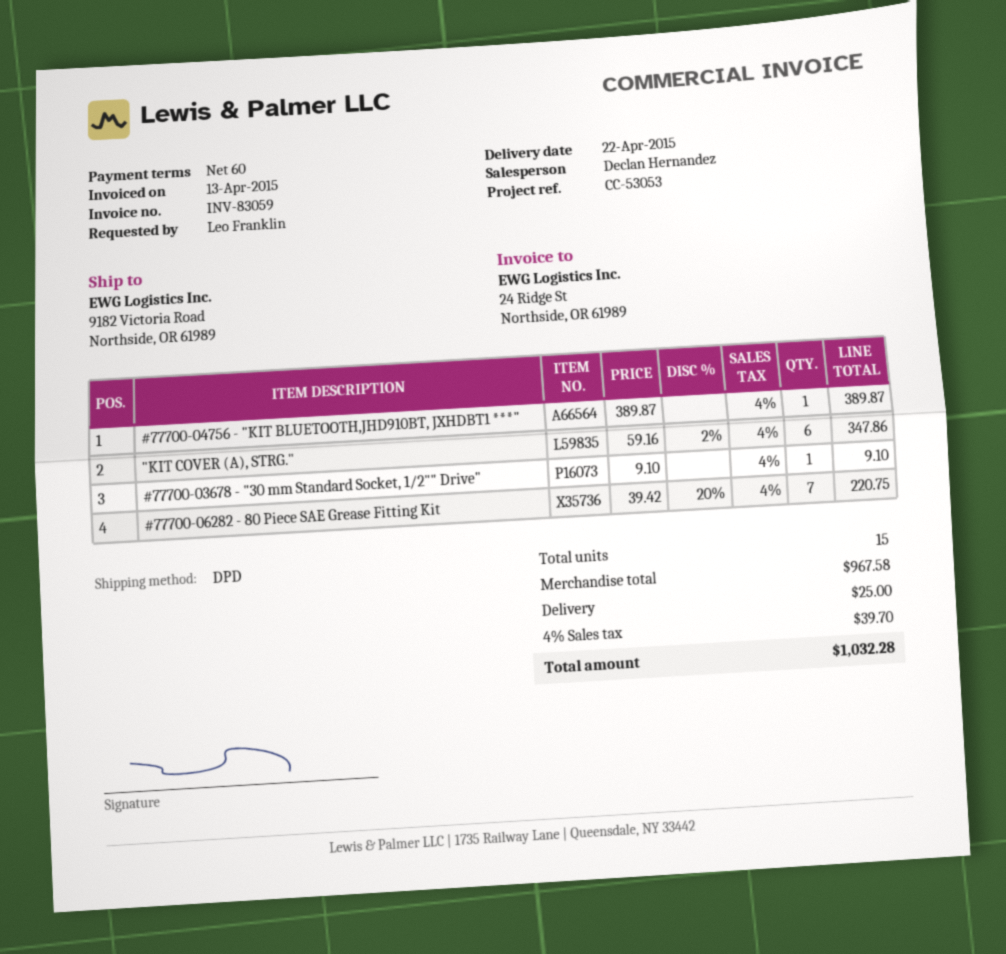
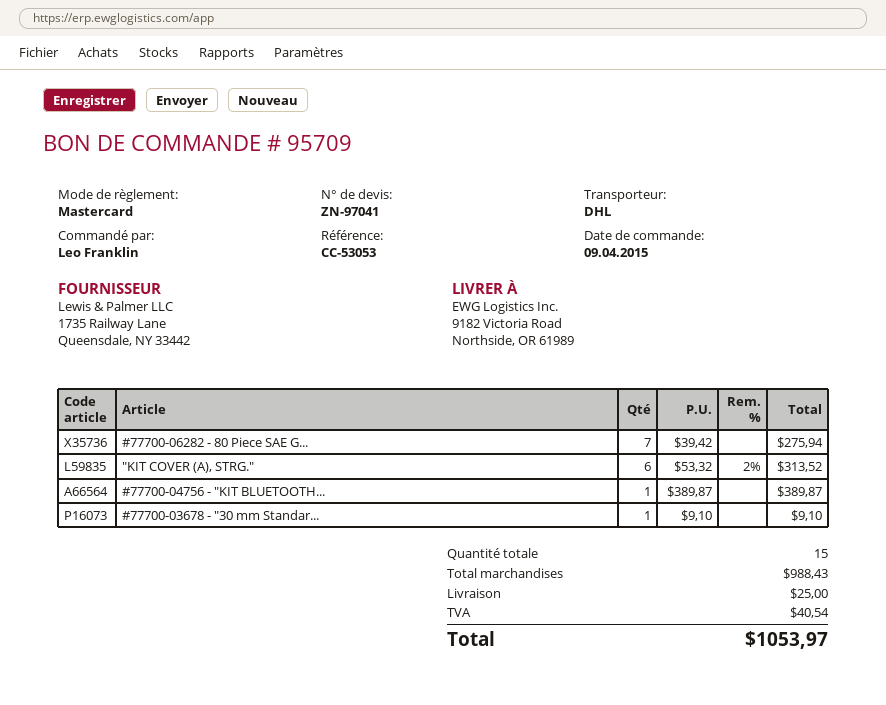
shipping method: DPD -> DHL
"KIT COVER (A), STRG.": 6 x 59.16 - 2% = 347.86 -> 6 x 53.32 - 2% = 313.52
#77700-06282 - 80 Piece SAE Grease Fitting Kit: 7 x 39.42 - 20% = 220.75 -> 7 x 39.42 = 275.94
subtotal: 967.58 -> 988.43
tax: 39.70 -> 40.54
total: 1032.28 -> 1053.97

